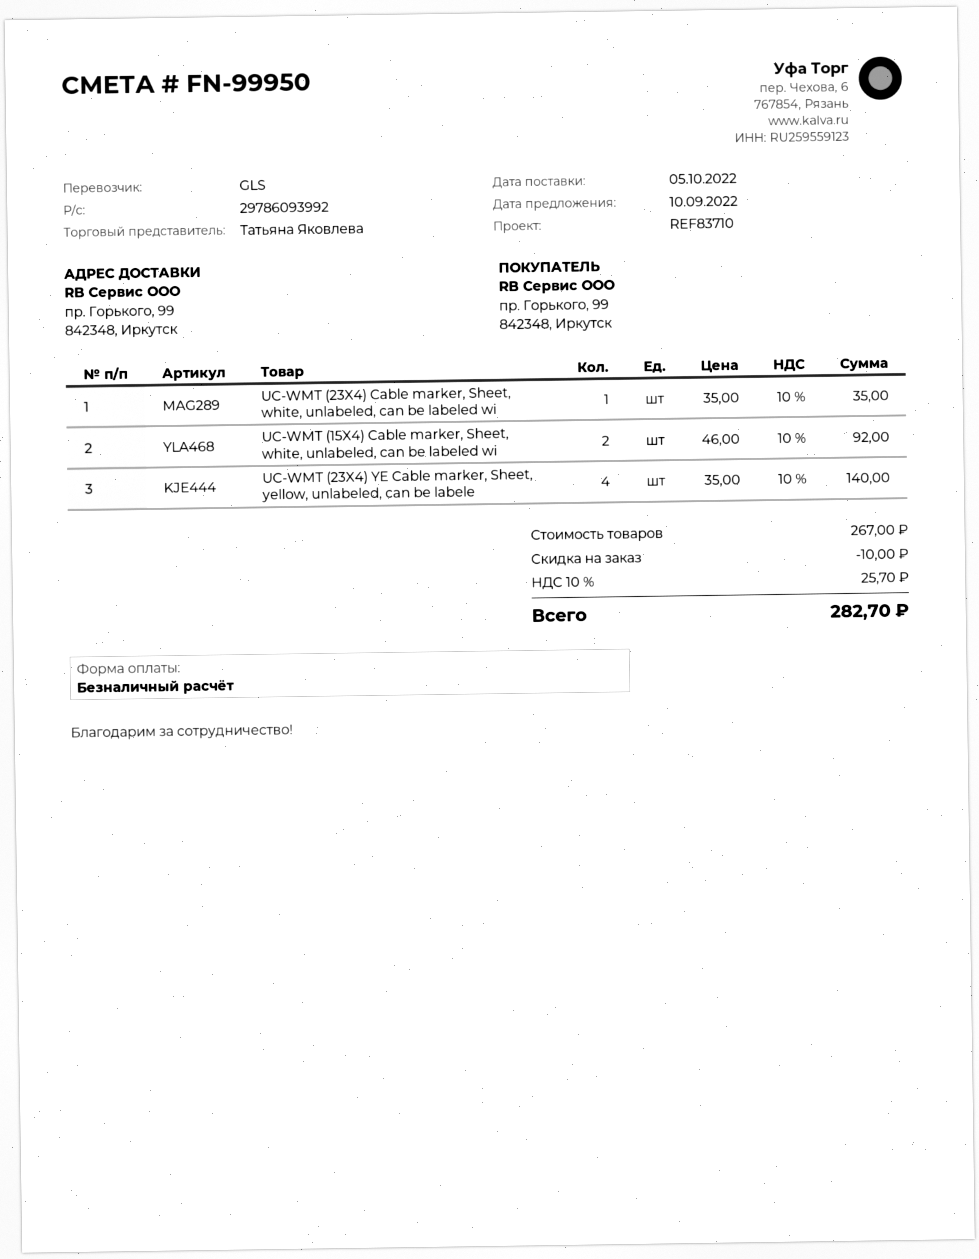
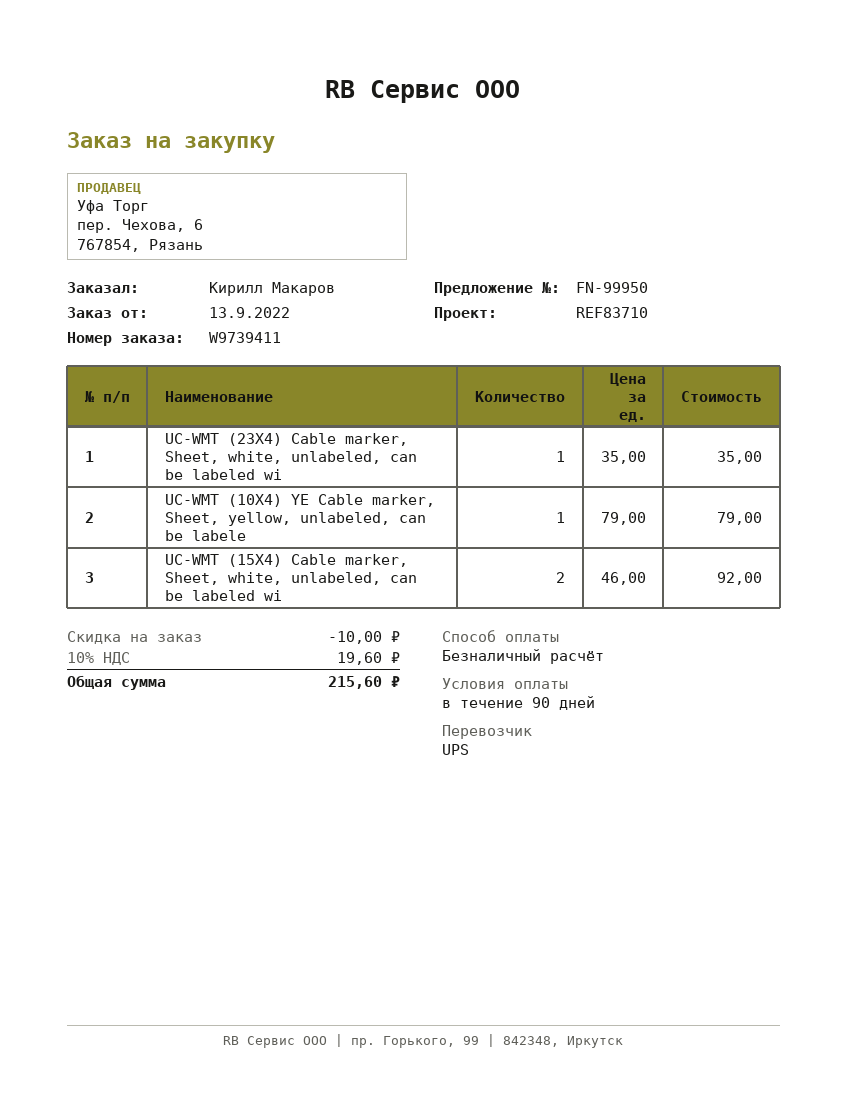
shipping method: GLS -> UPS
UC-WMT (23X4) YE Cable marker, Sheet, yellow, unlabeled, can be labele: 4 x 35.00 = 140.00 -> none
UC-WMT (10X4) YE Cable marker, Sheet, yellow, unlabeled, can be labele: none -> 1 x 79.00 = 79.00
tax: 10% = 25.70 -> 10% = 19.60
total: 282.70 -> 215.60

